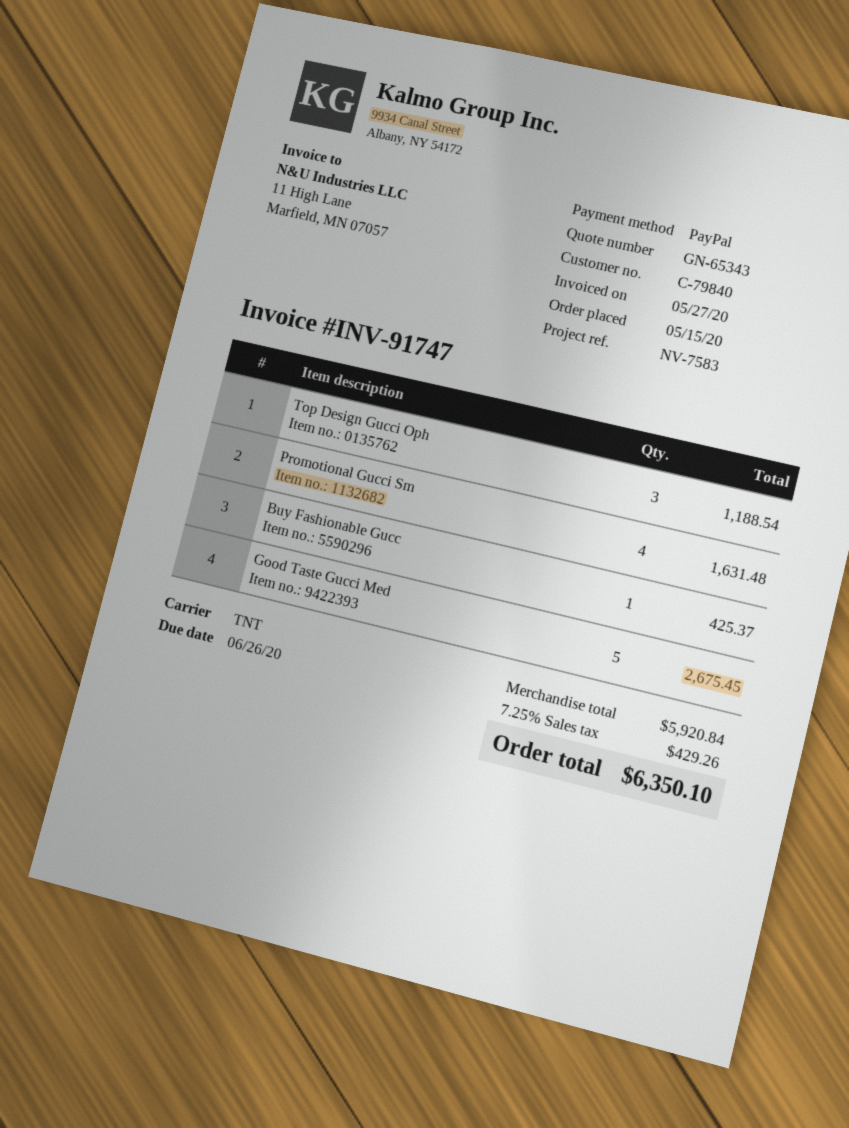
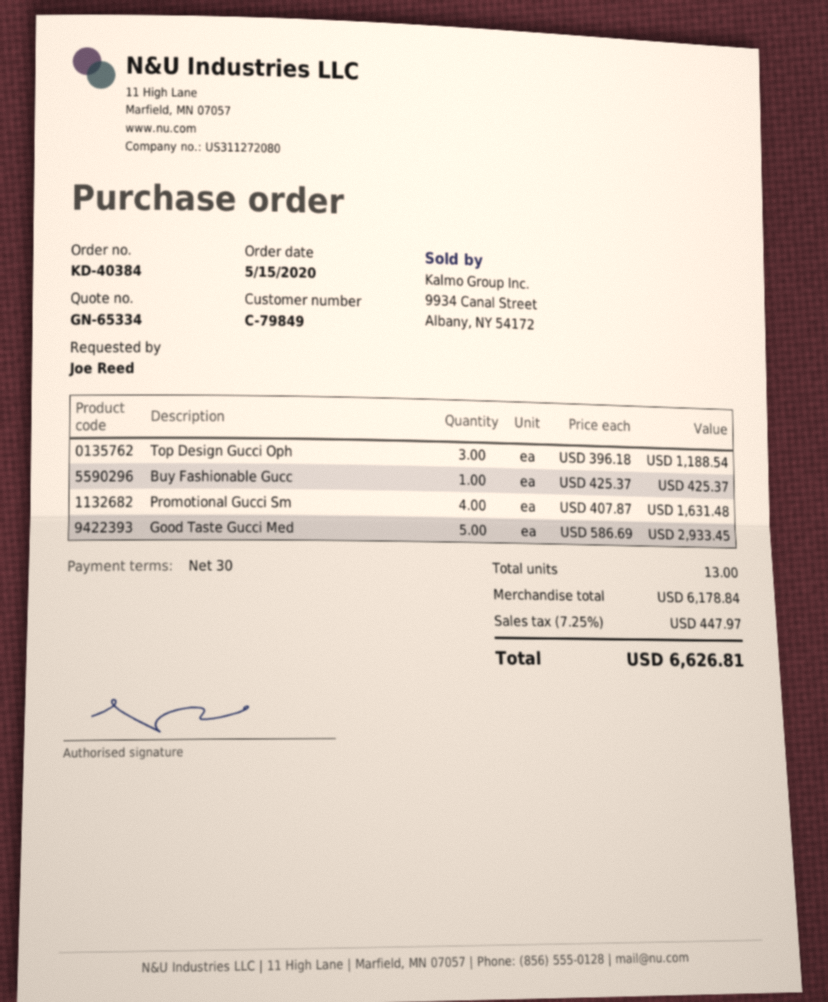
quote number: GN-65343 -> GN-65334
customer number: C-79840 -> C-79849
Good Taste Gucci Med: 5 for 2675.45 -> 5 for 2933.45
subtotal: 5920.84 -> 6178.84
tax: 7.25% = 429.26 -> 7.25% = 447.97
total: 6350.10 -> 6626.81

